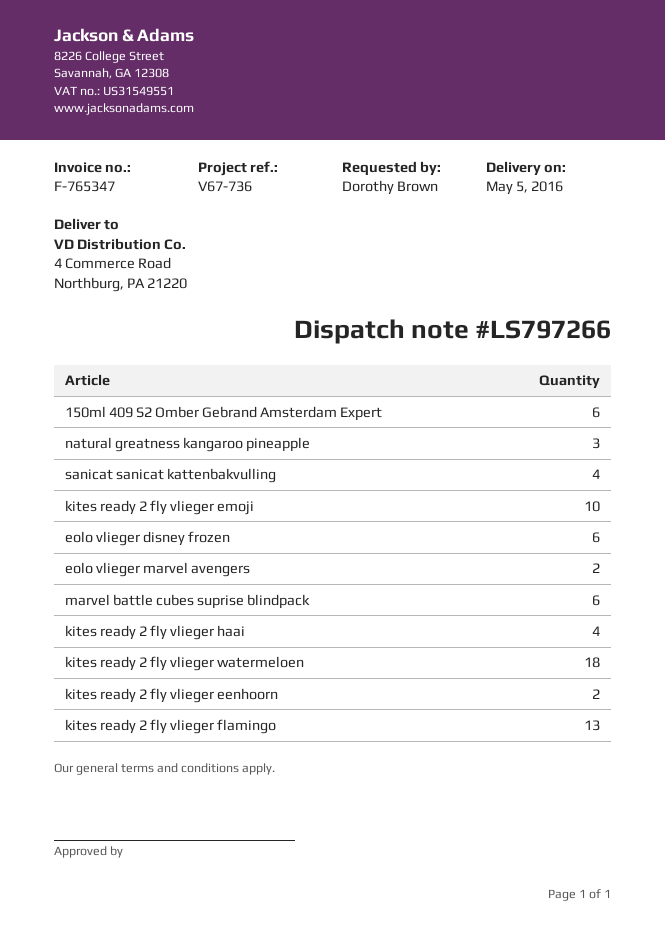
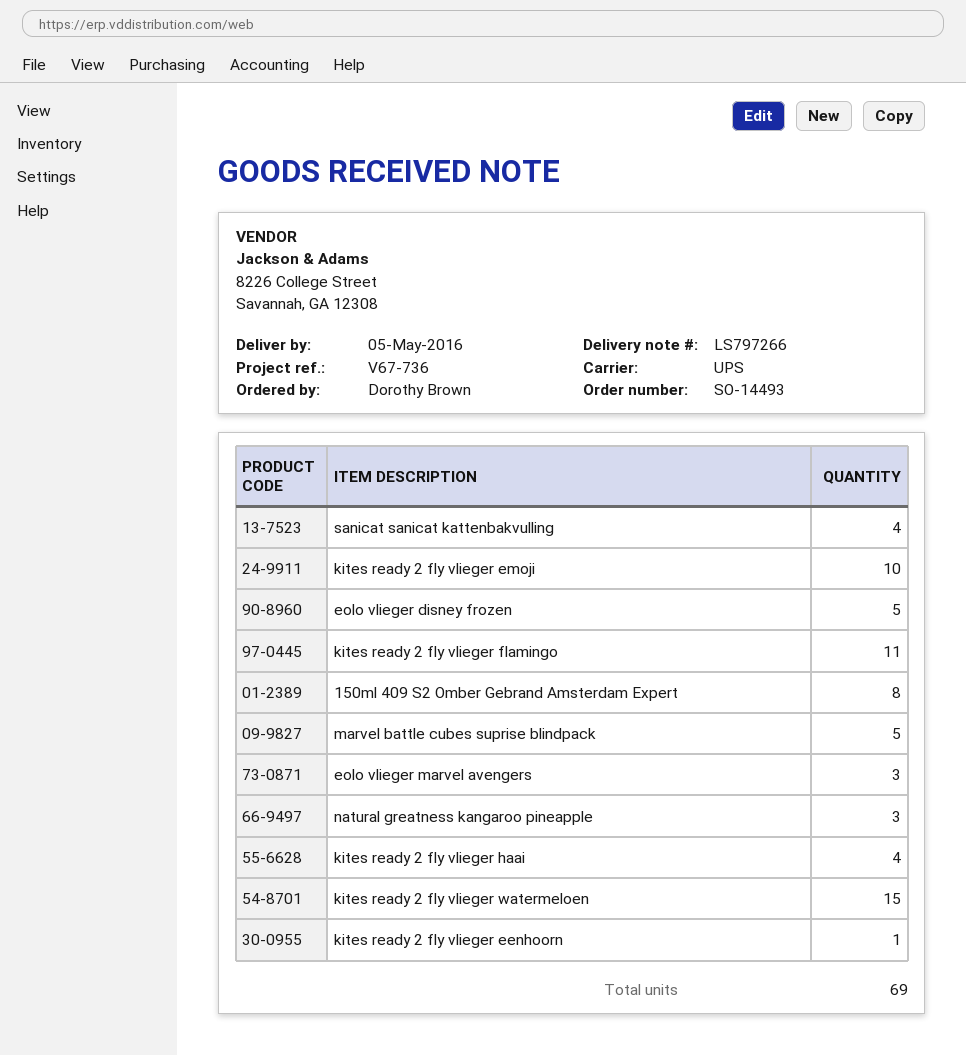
150ml 409 S2 Omber Gebrand Amsterdam Expert: 6 -> 8
eolo vlieger disney frozen: 6 -> 5
eolo vlieger marvel avengers: 2 -> 3
marvel battle cubes suprise blindpack: 6 -> 5
kites ready 2 fly vlieger watermeloen: 18 -> 15
kites ready 2 fly vlieger eenhoorn: 2 -> 1
kites ready 2 fly vlieger flamingo: 13 -> 11

